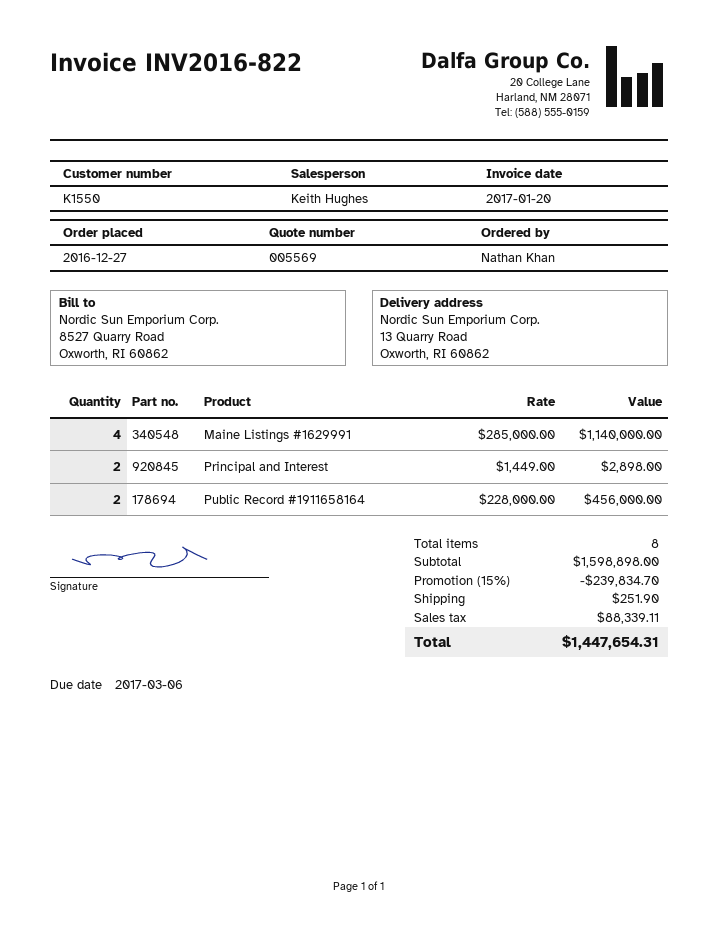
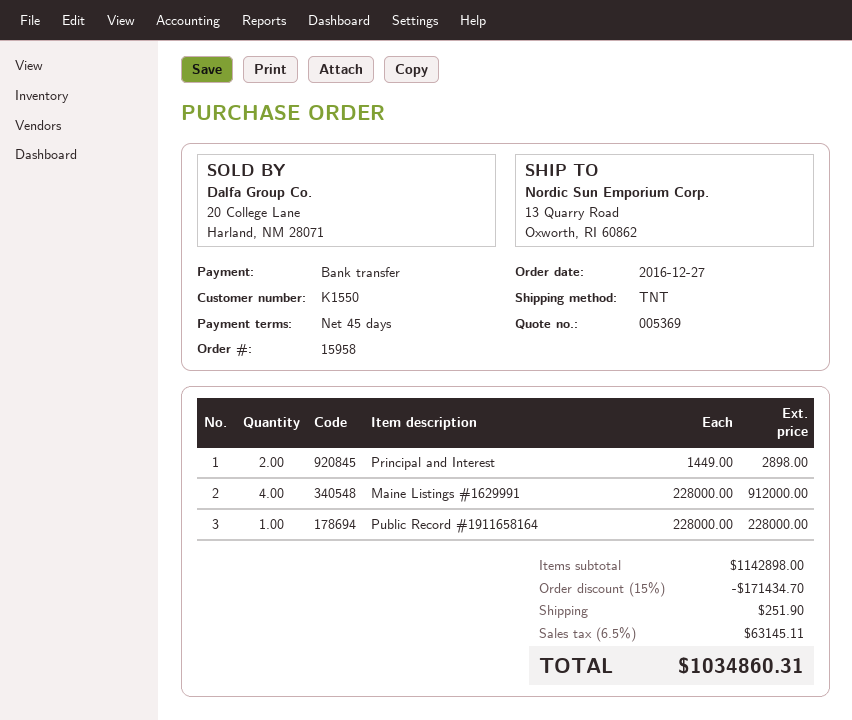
quote number: 005569 -> 005369
Maine Listings #1629991: 4 x 285000.00 = 1140000.00 -> 4 x 228000.00 = 912000.00
Public Record #1911658164: 2 x 228000.00 = 456000.00 -> 1 x 228000.00 = 228000.00
subtotal: 1598898.00 -> 1142898.00
discount: 15% = 239834.70 -> 15% = 171434.70
tax: 88339.11 -> 63145.11
total: 1447654.31 -> 1034860.31

